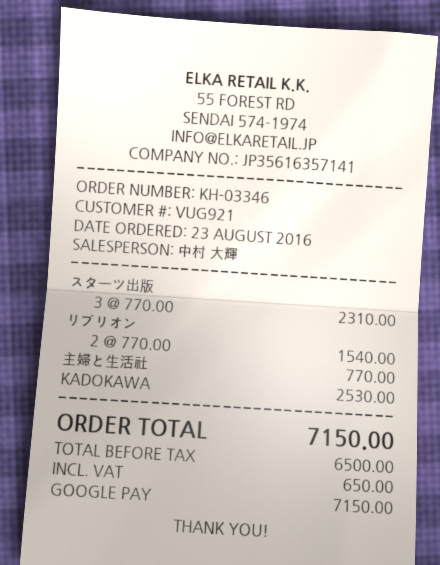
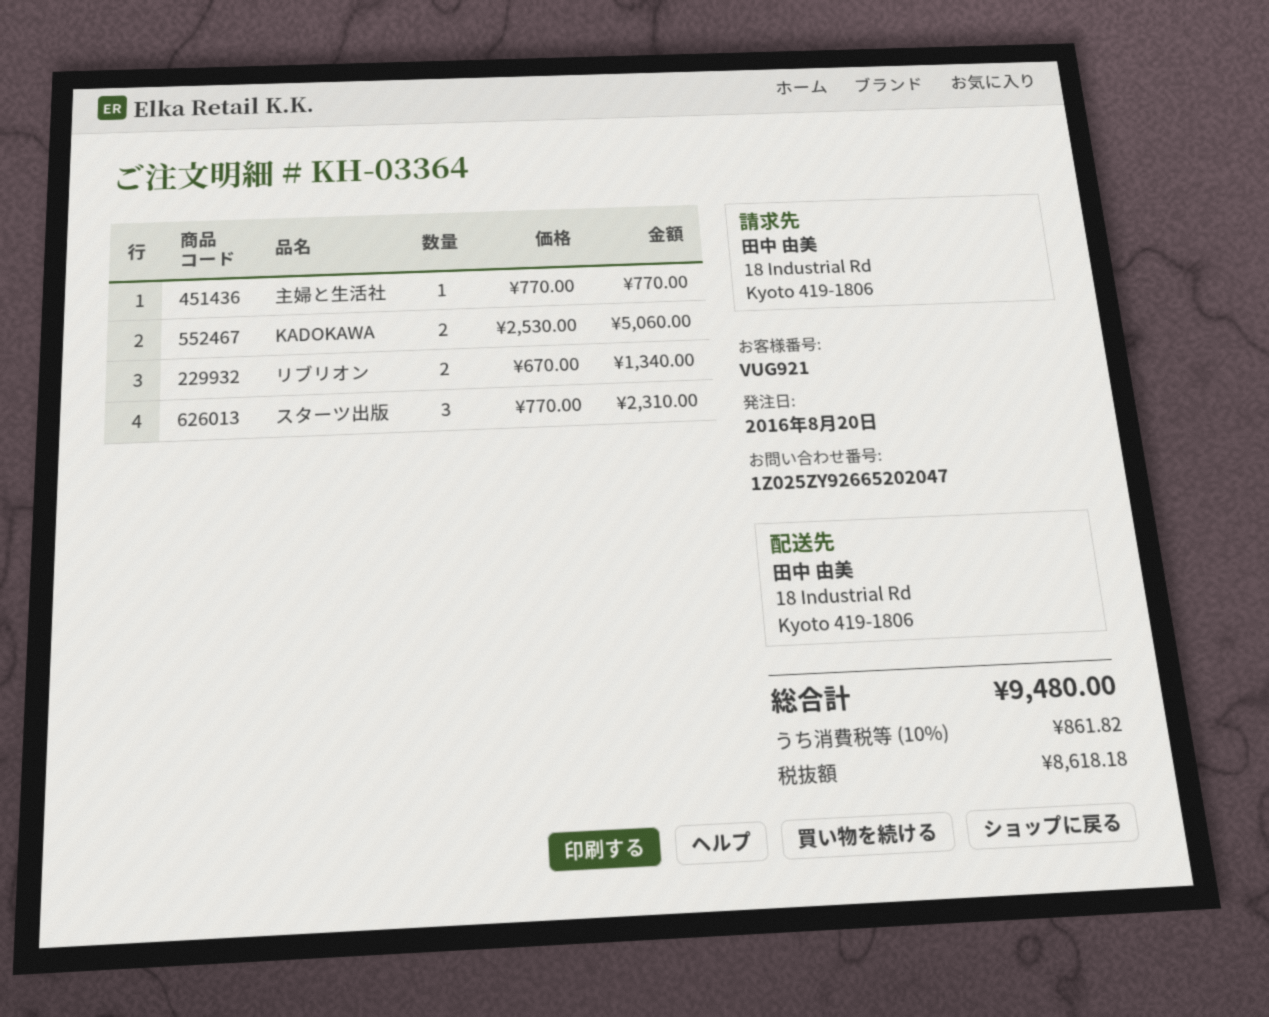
order number: KH-03346 -> KH-03364
order date: 2016-08-23 -> 2016-08-20
リブリオン: 2 x 770.00 = 1540.00 -> 2 x 670.00 = 1340.00
KADOKAWA: 1 x 2530.00 = 2530.00 -> 2 x 2530.00 = 5060.00
net: 6500.00 -> 8618.18
tax: 650.00 -> 861.82
total: 7150.00 -> 9480.00

